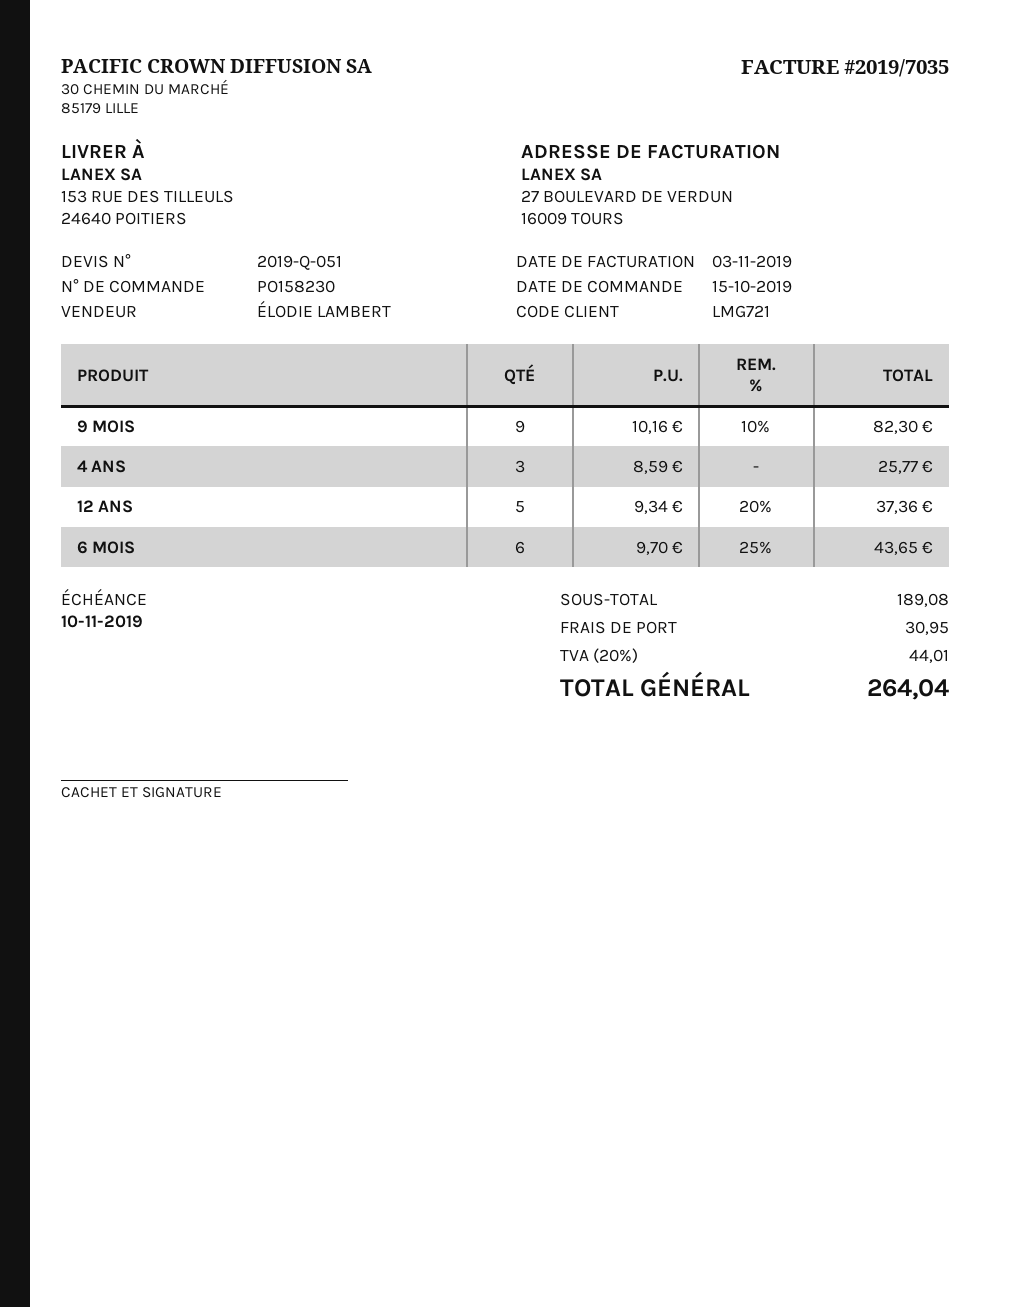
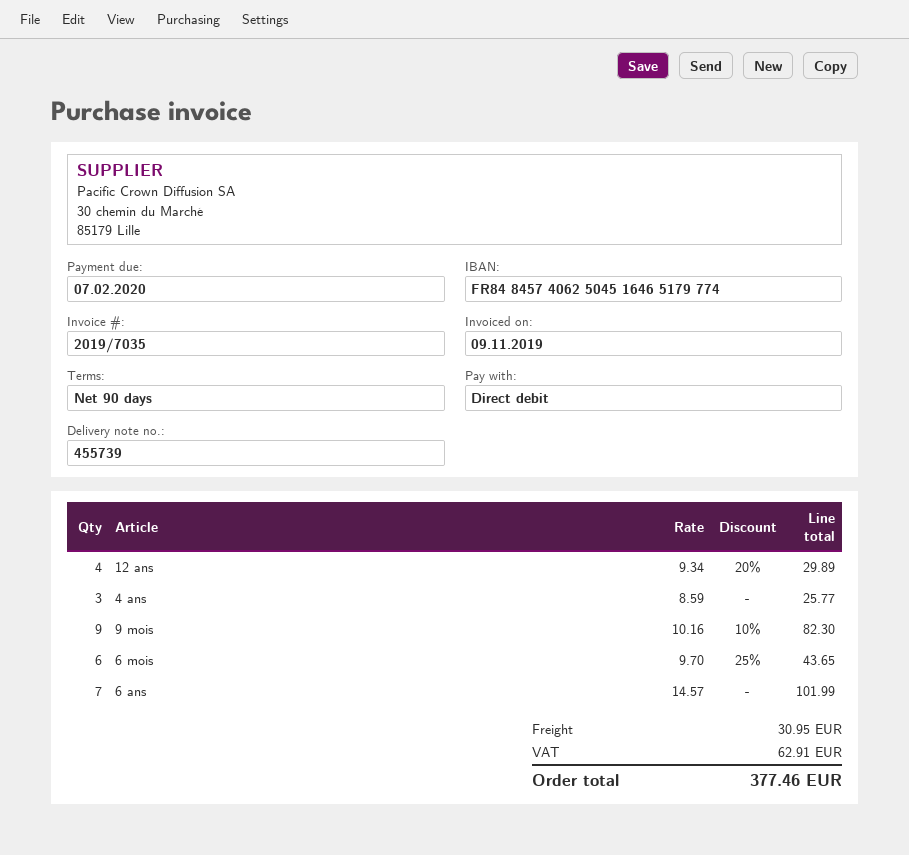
invoice date: 2019-11-03 -> 2019-11-09
due date: 2019-11-10 -> 2020-02-07
12 ANS: 5 x 9.34 - 20% = 37.36 -> 4 x 9.34 - 20% = 29.89
6 ans: none -> 7 x 14.57 = 101.99
tax: 44.01 -> 62.91
total: 264.04 -> 377.46

